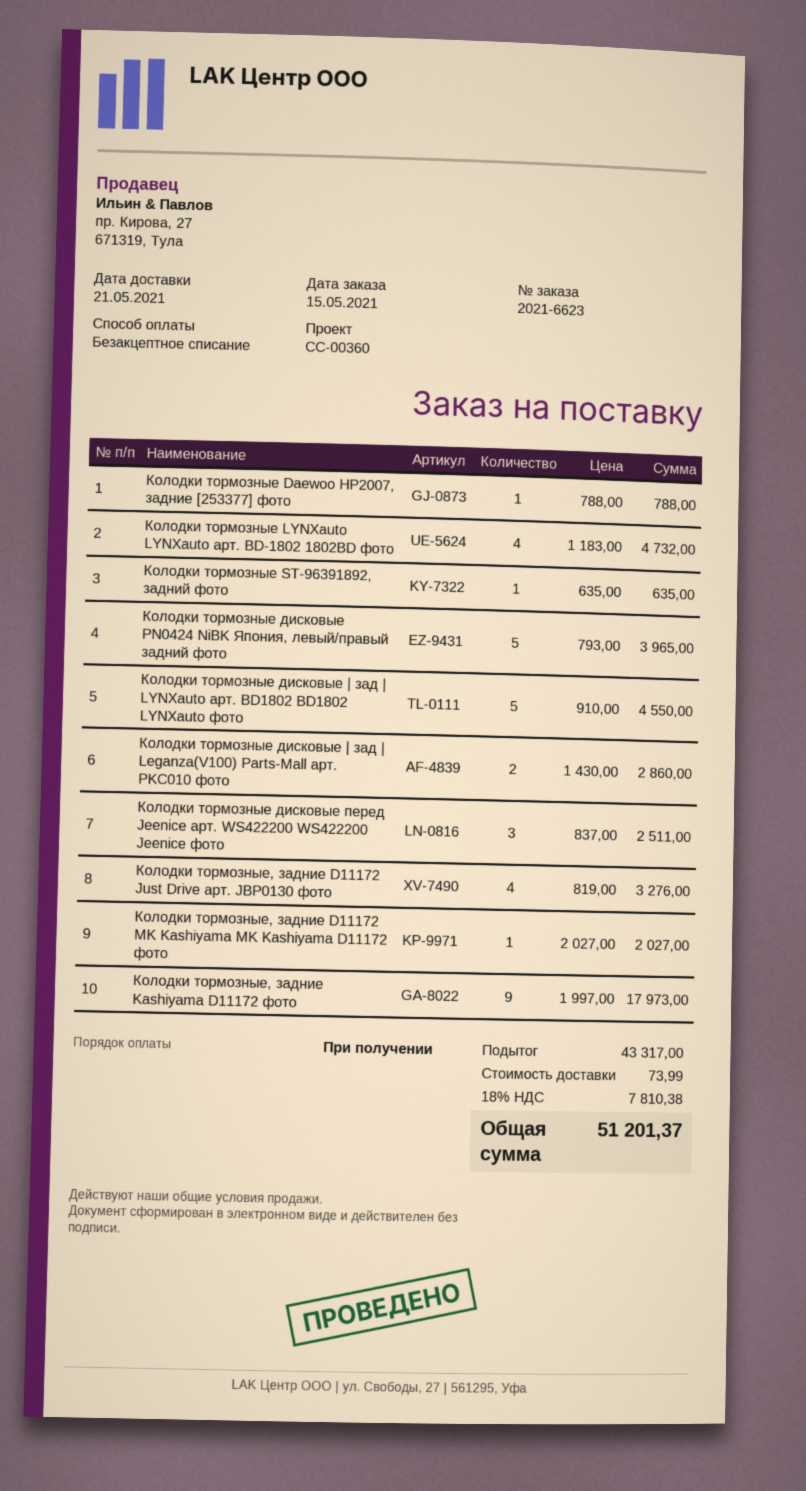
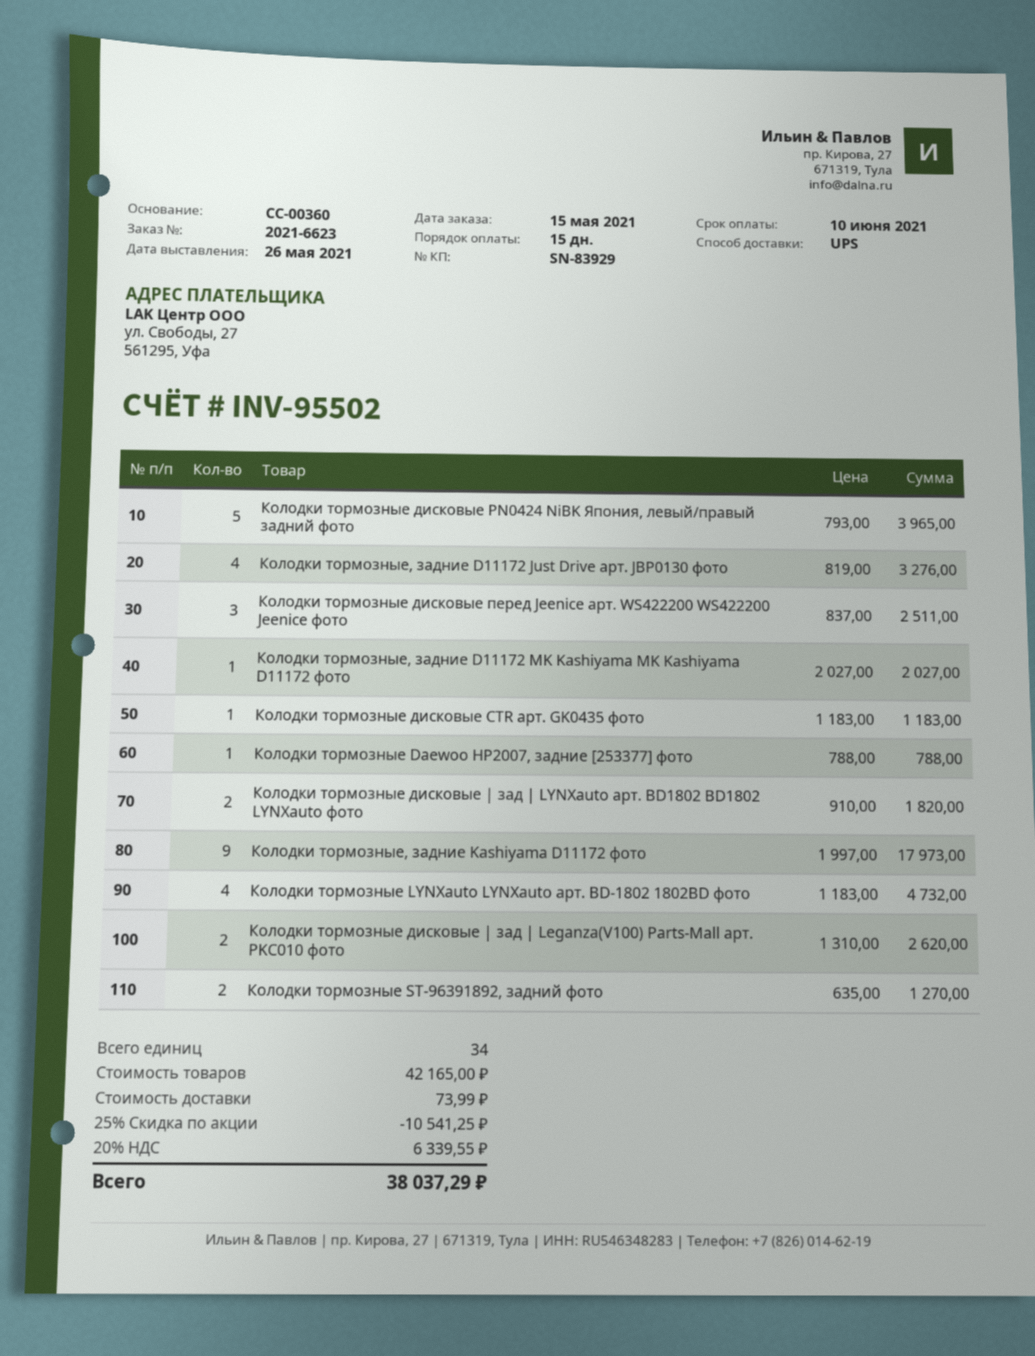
payment terms: on receipt -> 15 days
Колодки тормозные ST-96391892, задний фото: 1 x 635.00 = 635.00 -> 2 x 635.00 = 1270.00
Колодки тормозные дисковые | зад | LYNXauto арт. BD1802 BD1802 LYNXauto фото: 5 x 910.00 = 4550.00 -> 2 x 910.00 = 1820.00
Колодки тормозные дисковые | зад | Leganza(V100) Parts-Mall арт. PKC010 фото: 2 x 1430.00 = 2860.00 -> 2 x 1310.00 = 2620.00
Колодки тормозные дисковые CTR арт. GK0435 фото: none -> 1 x 1183.00 = 1183.00
subtotal: 43317.00 -> 42165.00
discount: none -> 25% = 10541.25
tax: 18% = 7810.38 -> 20% = 6339.55
total: 51201.37 -> 38037.29

